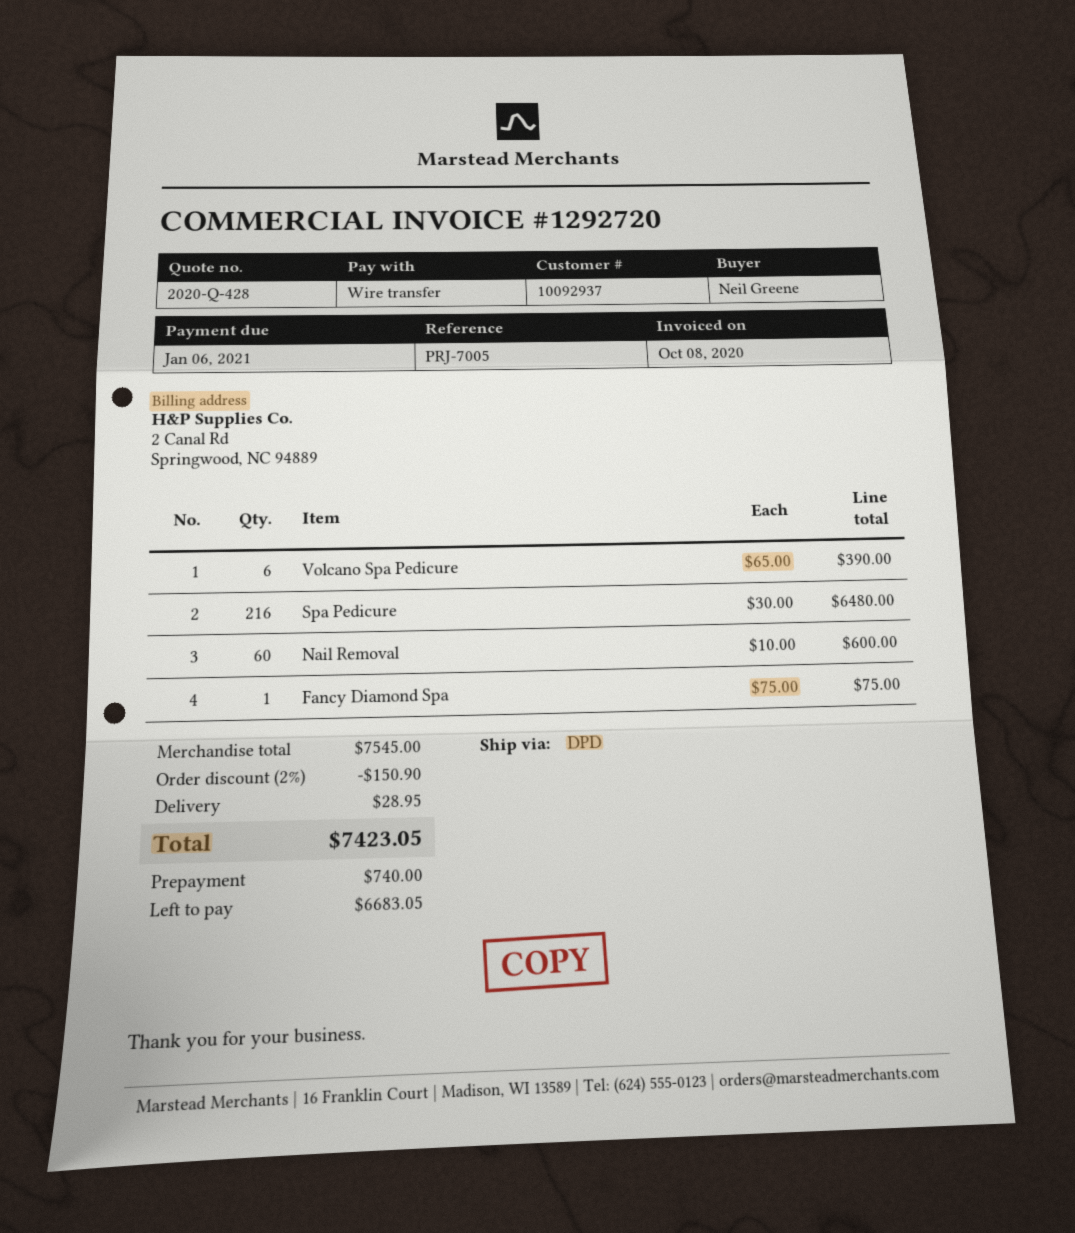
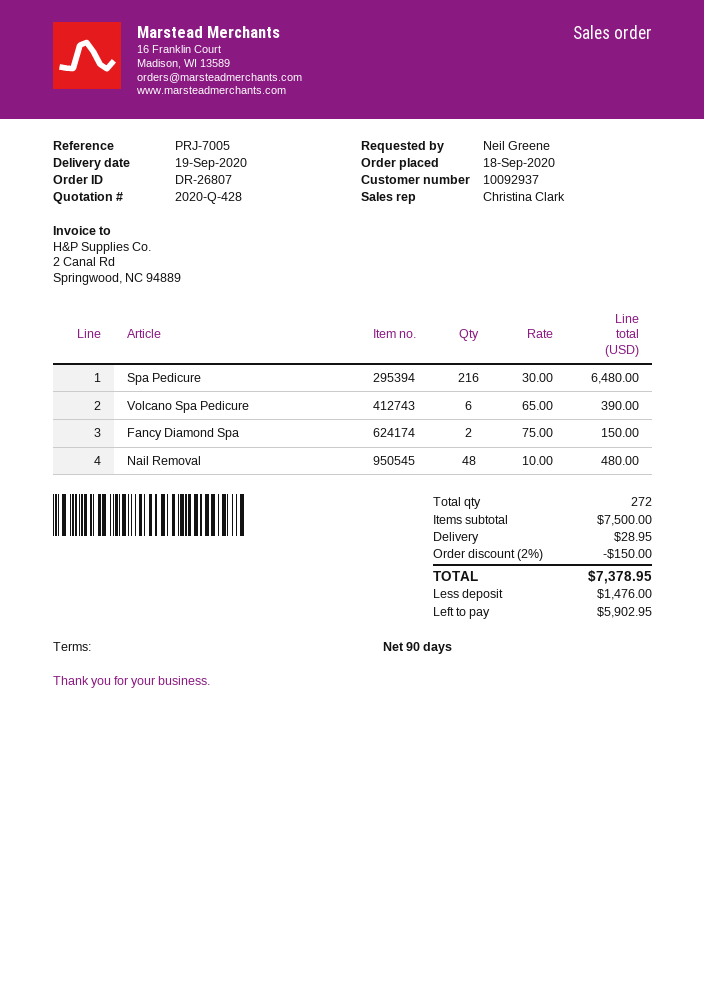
Nail Removal: 60 x 10.00 = 600.00 -> 48 x 10.00 = 480.00
Fancy Diamond Spa: 1 x 75.00 = 75.00 -> 2 x 75.00 = 150.00
subtotal: 7545.00 -> 7500.00
discount: 2% = 150.90 -> 2% = 150.00
total: 7423.05 -> 7378.95
deposit: 740.00 -> 1476.00
balance: 6683.05 -> 5902.95

